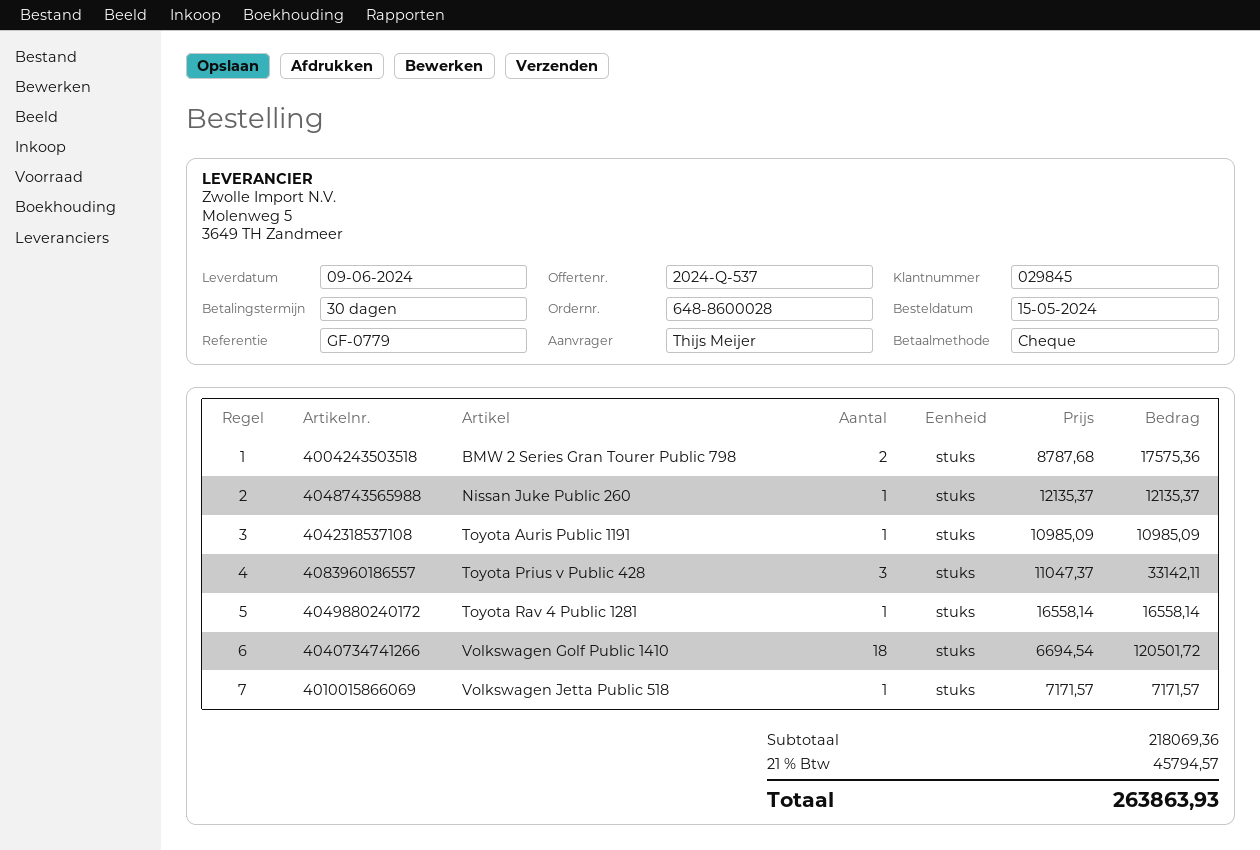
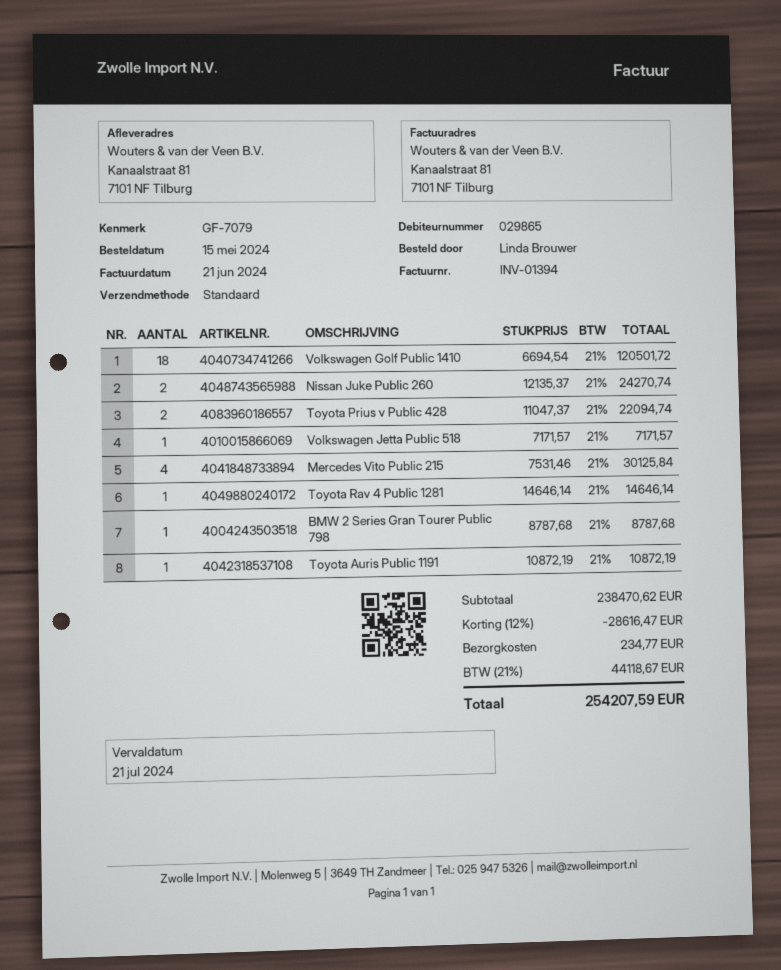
customer number: 029845 -> 029865
reference: GF-0779 -> GF-7079
ordered by: Thijs Meijer -> Linda Brouwer
BMW 2 Series Gran Tourer Public 798: 2 x 8787.68 = 17575.36 -> 1 x 8787.68 = 8787.68
Nissan Juke Public 260: 1 x 12135.37 = 12135.37 -> 2 x 12135.37 = 24270.74
Toyota Auris Public 1191: 1 x 10985.09 = 10985.09 -> 1 x 10872.19 = 10872.19
Toyota Prius v Public 428: 3 x 11047.37 = 33142.11 -> 2 x 11047.37 = 22094.74
Toyota Rav 4 Public 1281: 1 x 16558.14 = 16558.14 -> 1 x 14646.14 = 14646.14
Mercedes Vito Public 215: none -> 4 x 7531.46 = 30125.84
subtotal: 218069.36 -> 238470.62
discount: none -> 12% = 28616.47
shipping: none -> 234.77
tax: 21% = 45794.57 -> 21% = 44118.67
total: 263863.93 -> 254207.59

